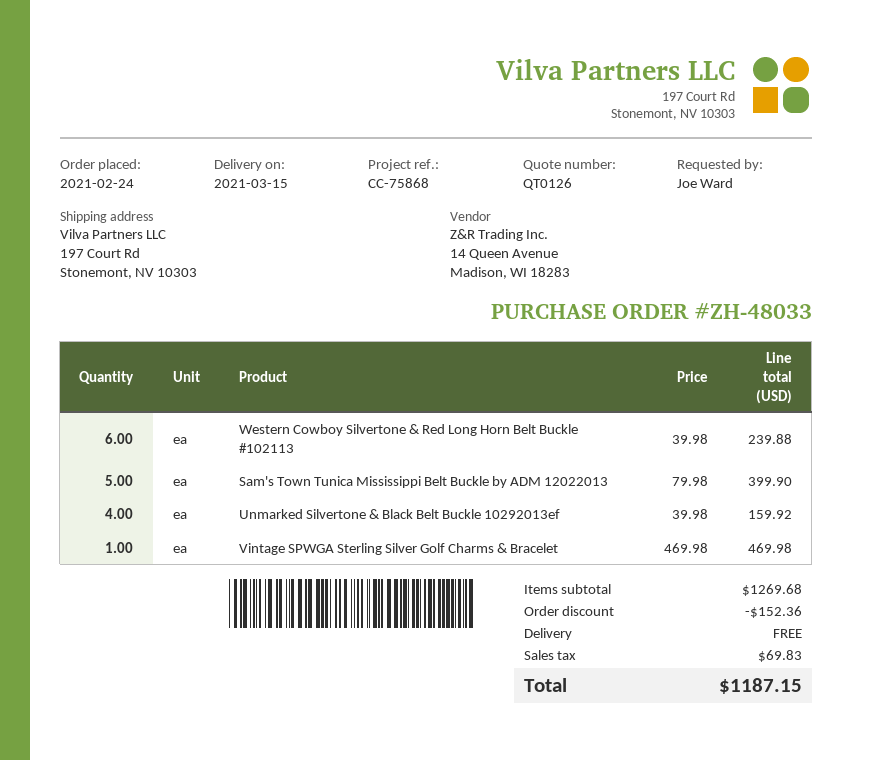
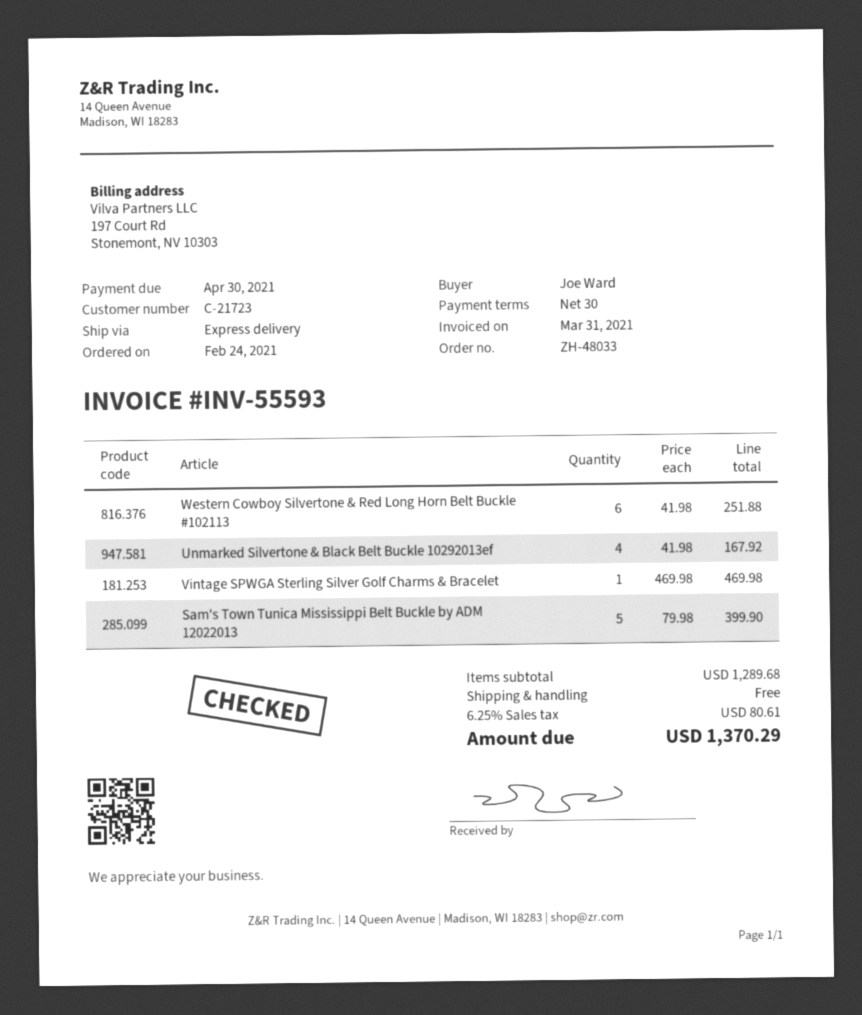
Western Cowboy Silvertone & Red Long Horn Belt Buckle #102113: 6 x 39.98 = 239.88 -> 6 x 41.98 = 251.88
Unmarked Silvertone & Black Belt Buckle 10292013ef: 4 x 39.98 = 159.92 -> 4 x 41.98 = 167.92
subtotal: 1269.68 -> 1289.68
discount: 152.36 -> none
tax: 69.83 -> 80.61
total: 1187.15 -> 1370.29

